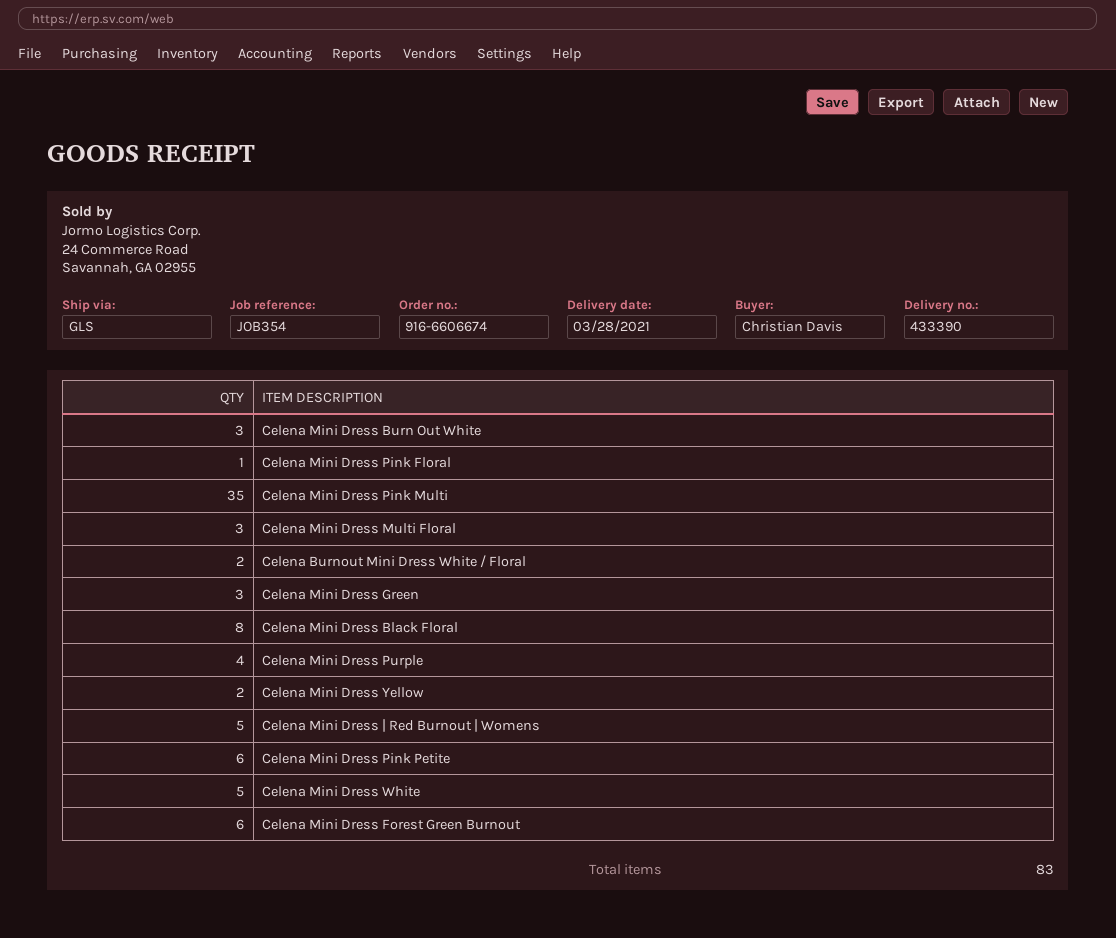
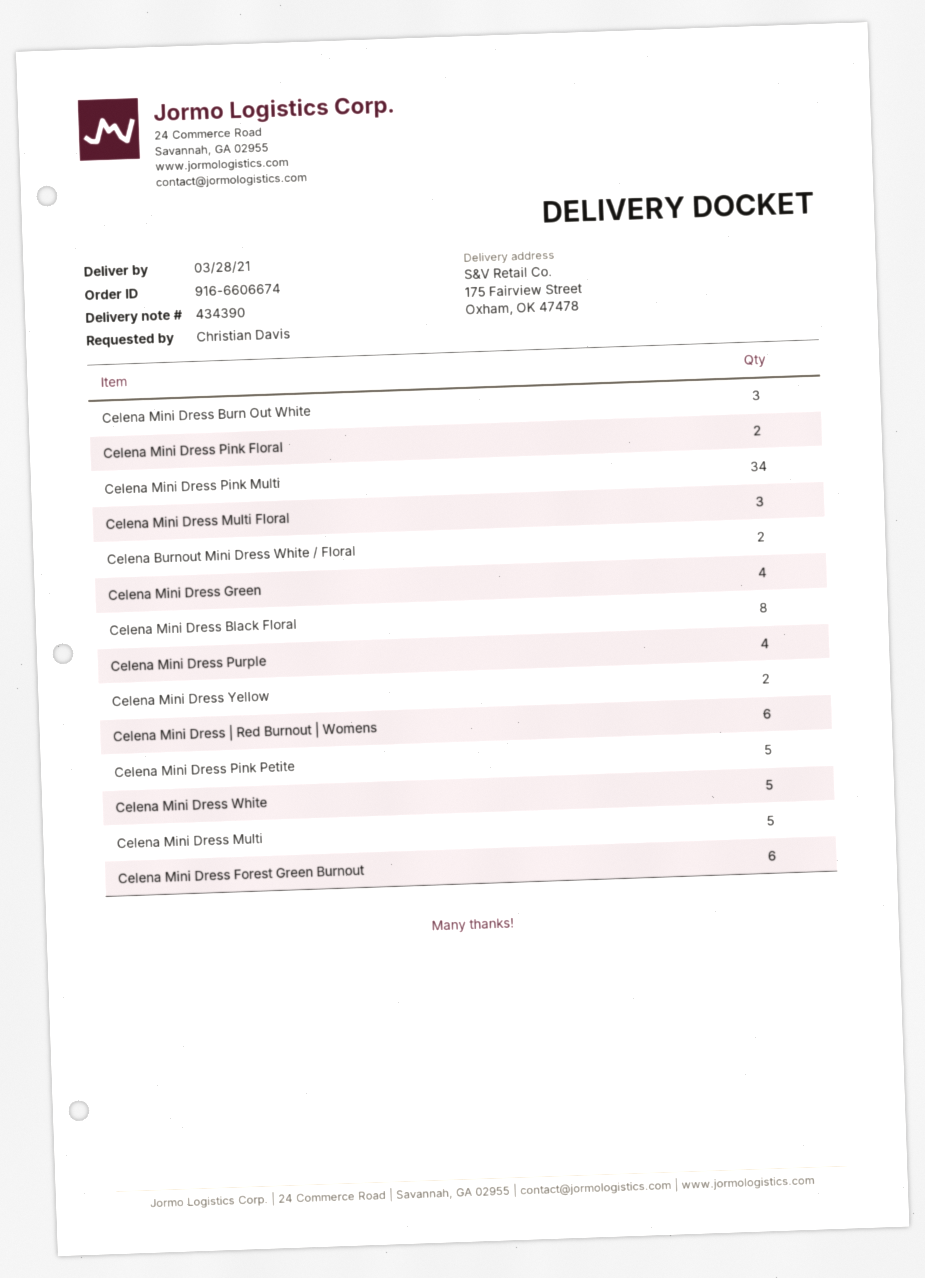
delivery note number: 433390 -> 434390
Celena Mini Dress Pink Floral: 1 -> 2
Celena Mini Dress Pink Multi: 35 -> 34
Celena Mini Dress Green: 3 -> 4
Celena Mini Dress | Red Burnout | Womens: 5 -> 6
Celena Mini Dress Pink Petite: 6 -> 5
Celena Mini Dress Multi: none -> 5

